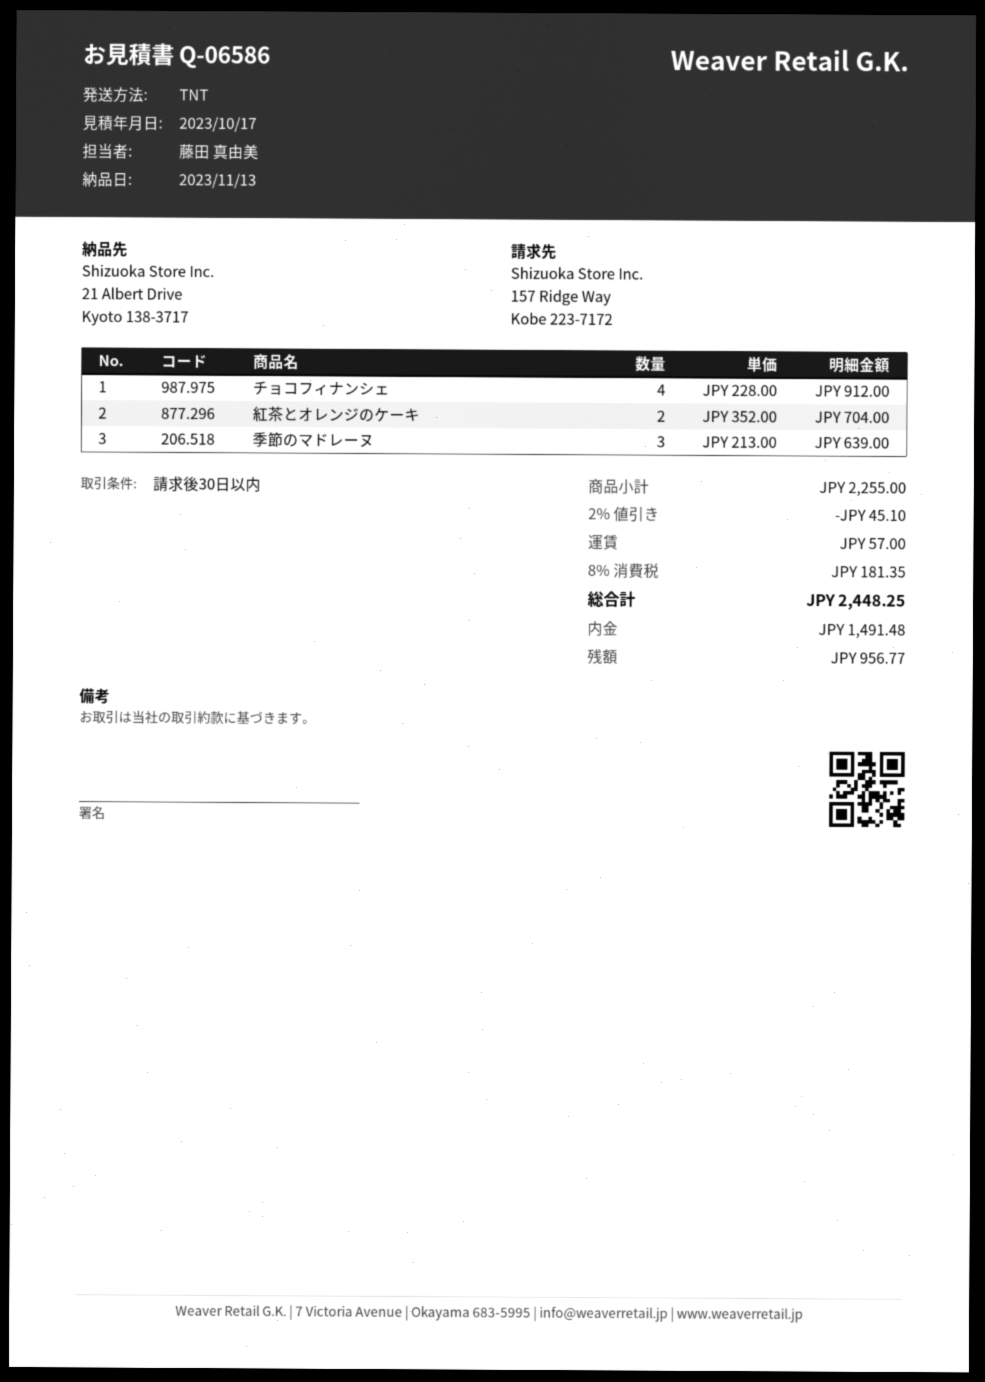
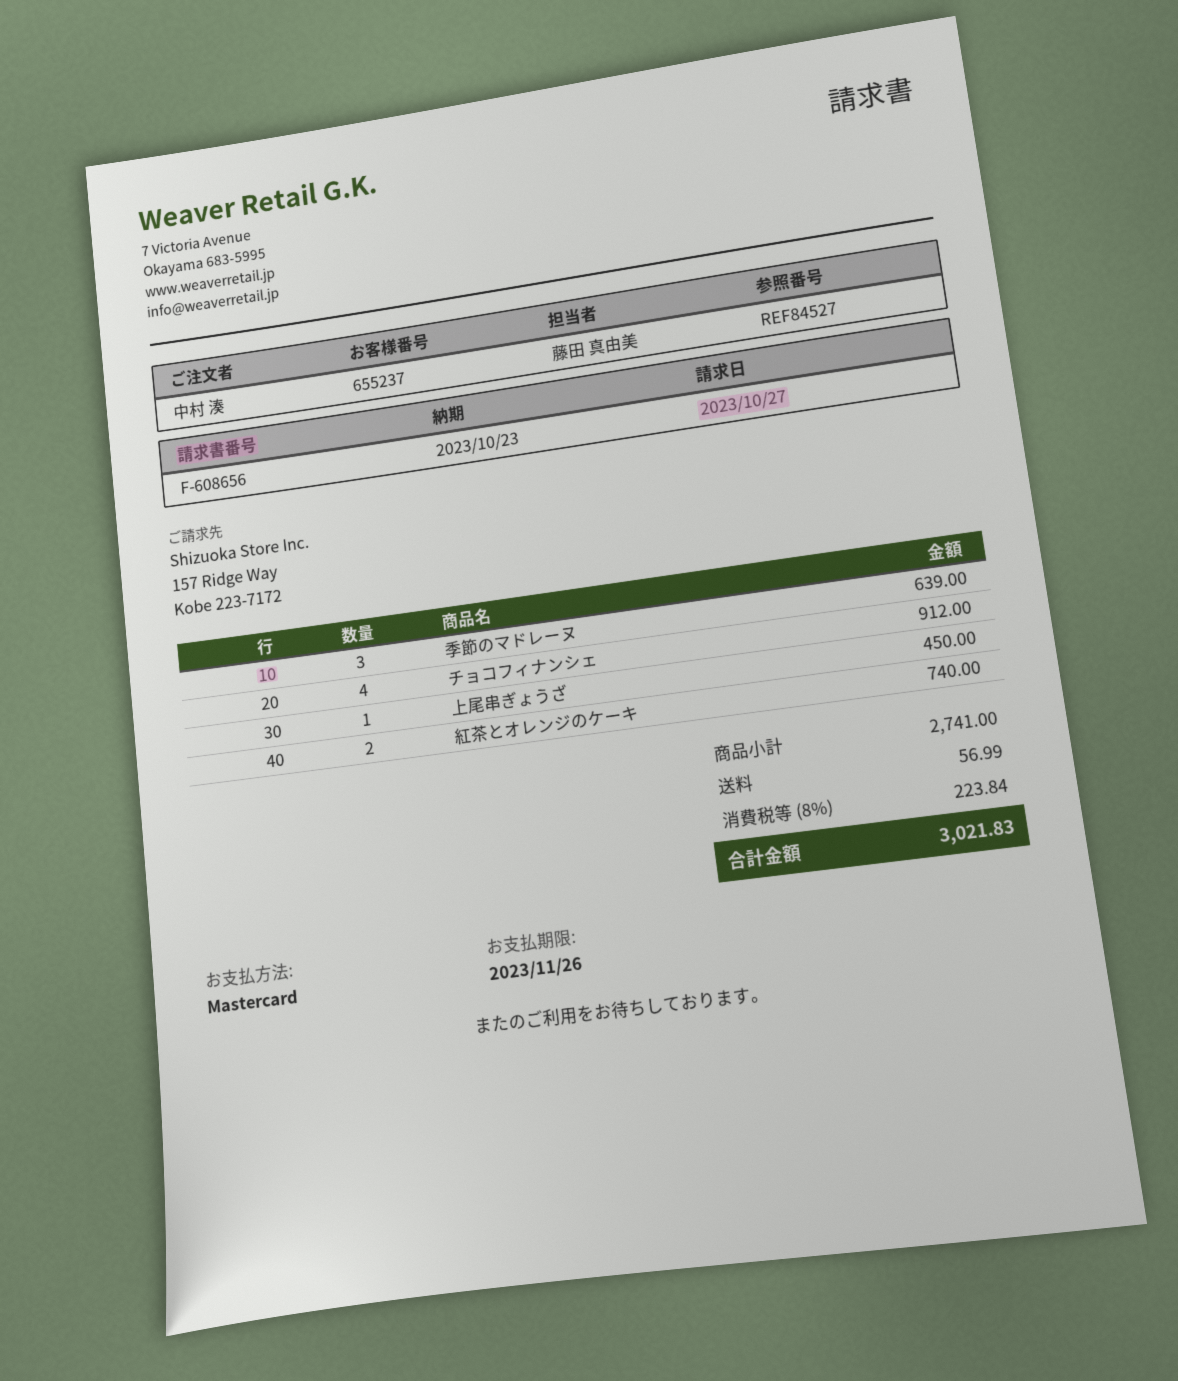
delivery date: 2023-11-13 -> 2023-10-23
紅茶とオレンジのケーキ: 2 for 704.00 -> 2 for 740.00
上尾串ぎょうざ: none -> 1 for 450.00
subtotal: 2255.00 -> 2741.00
discount: 2% = 45.10 -> none
shipping: 57.00 -> 56.99
tax: 8% = 181.35 -> 8% = 223.84
total: 2448.25 -> 3021.83

